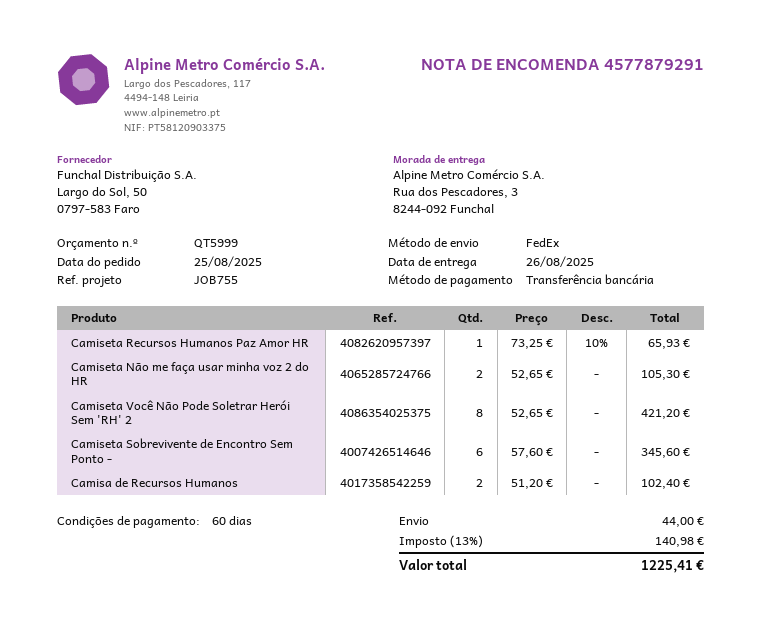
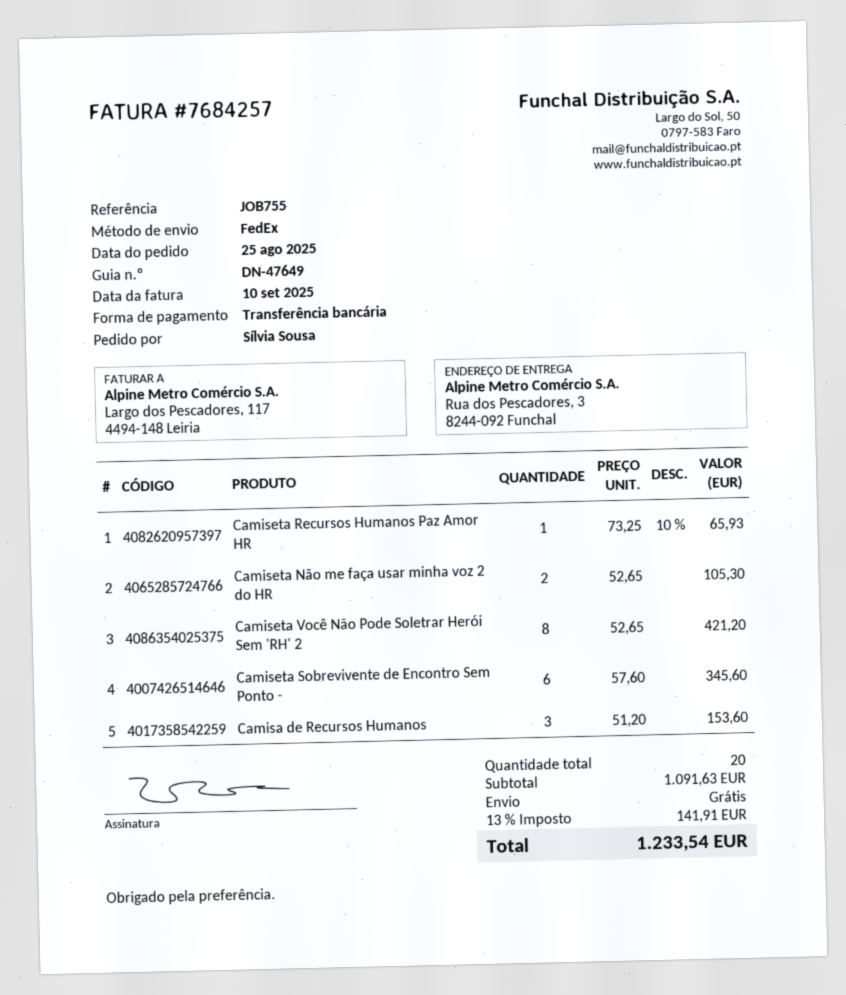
Camisa de Recursos Humanos: 2 x 51.20 = 102.40 -> 3 x 51.20 = 153.60
shipping: 44.00 -> 0.00
tax: 13% = 140.98 -> 13% = 141.91
total: 1225.41 -> 1233.54

